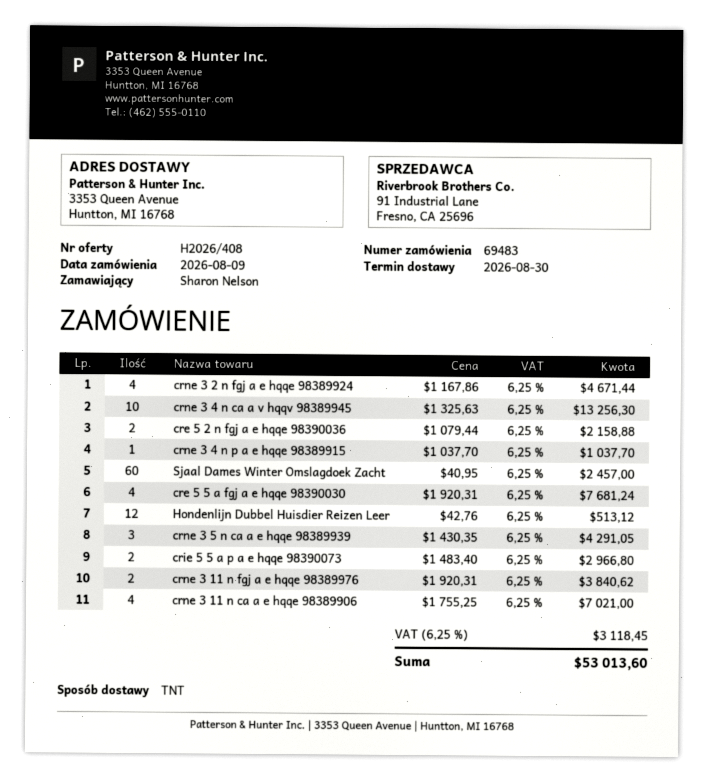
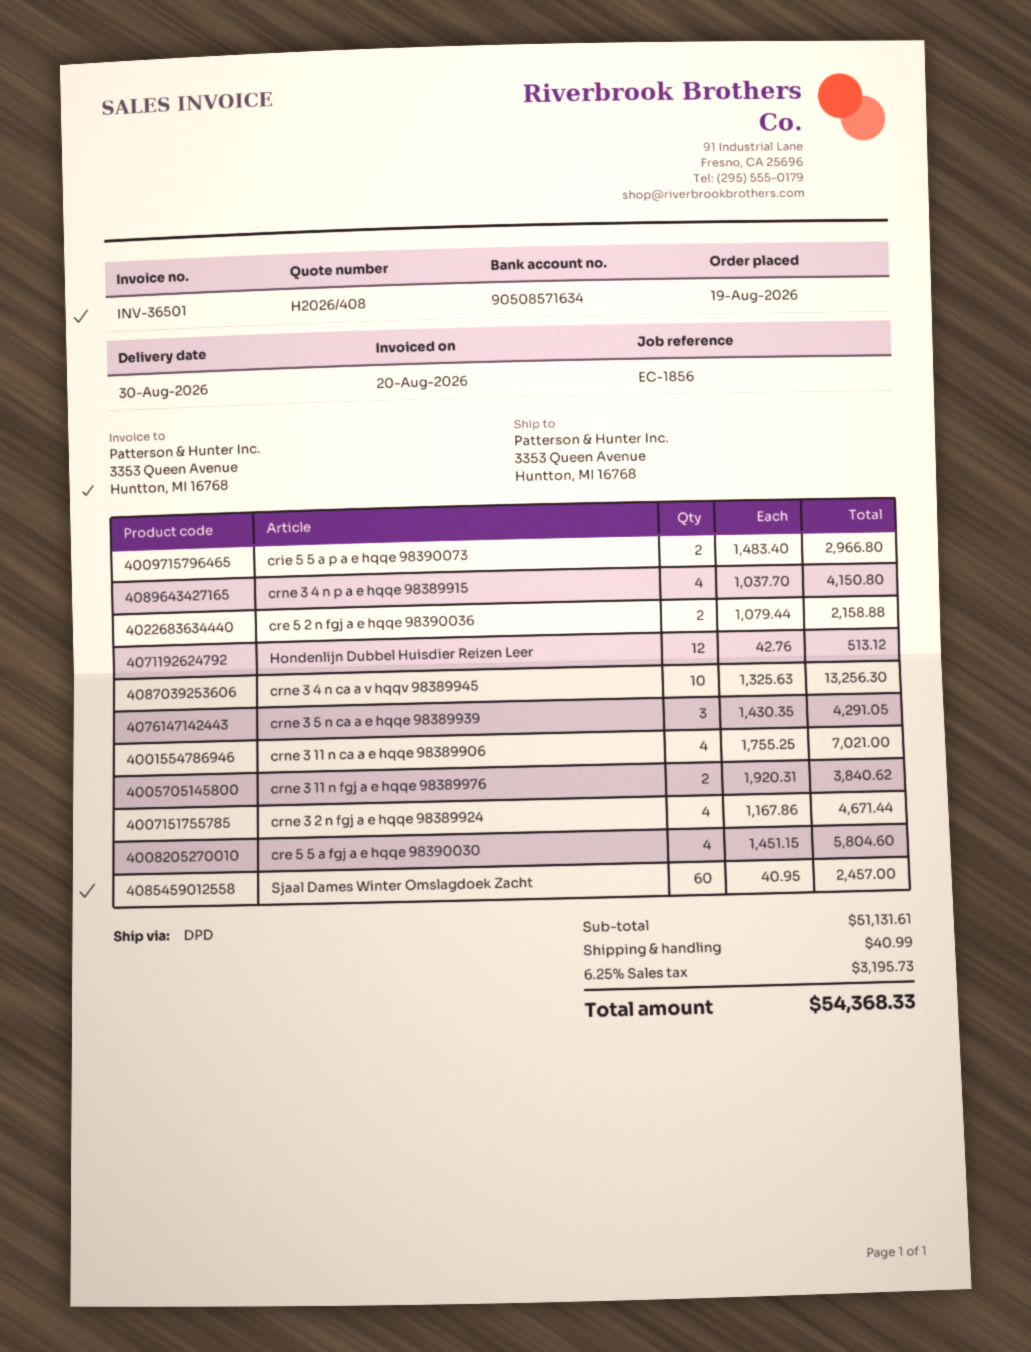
order date: 2026-08-09 -> 2026-08-19
shipping method: TNT -> DPD
crne 3 4 n p a e hqqe 98389915: 1 x 1037.70 = 1037.70 -> 4 x 1037.70 = 4150.80
cre 5 5 a fgj a e hqqe 98390030: 4 x 1920.31 = 7681.24 -> 4 x 1451.15 = 5804.60
shipping: none -> 40.99
tax: 6.25% = 3118.45 -> 6.25% = 3195.73
total: 53013.60 -> 54368.33

